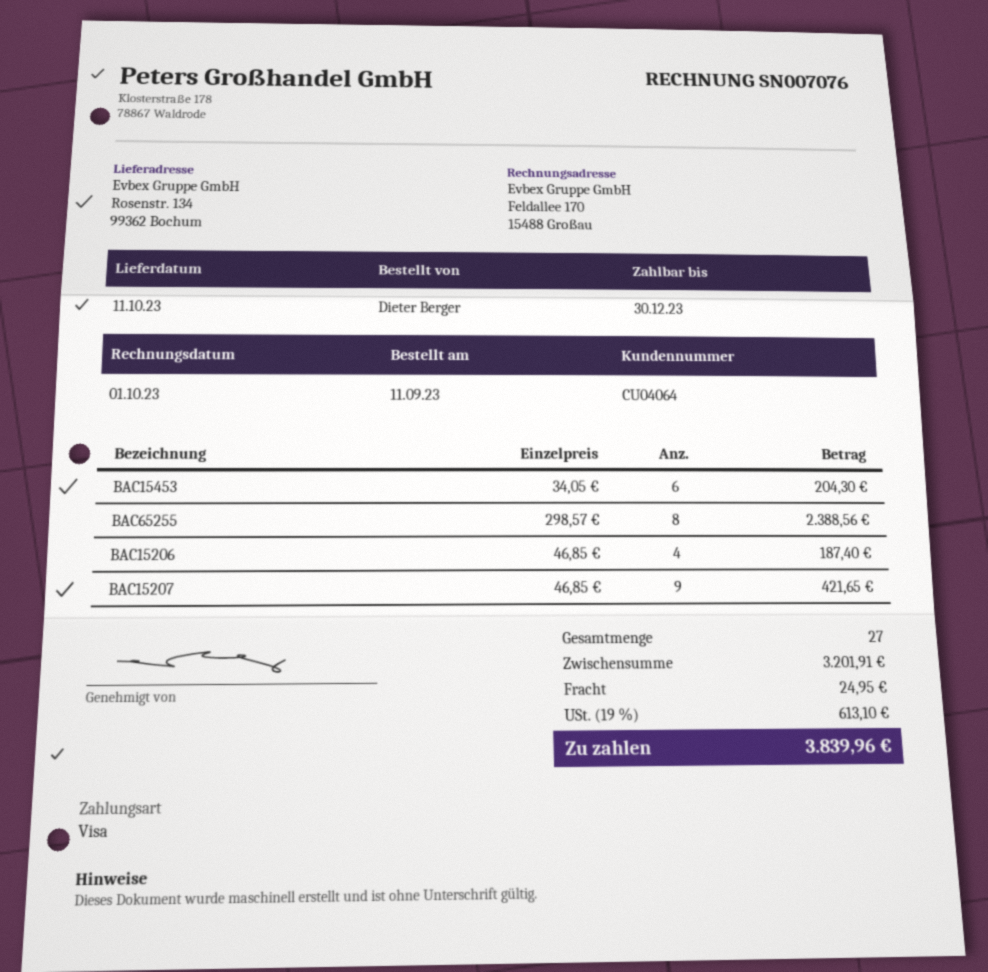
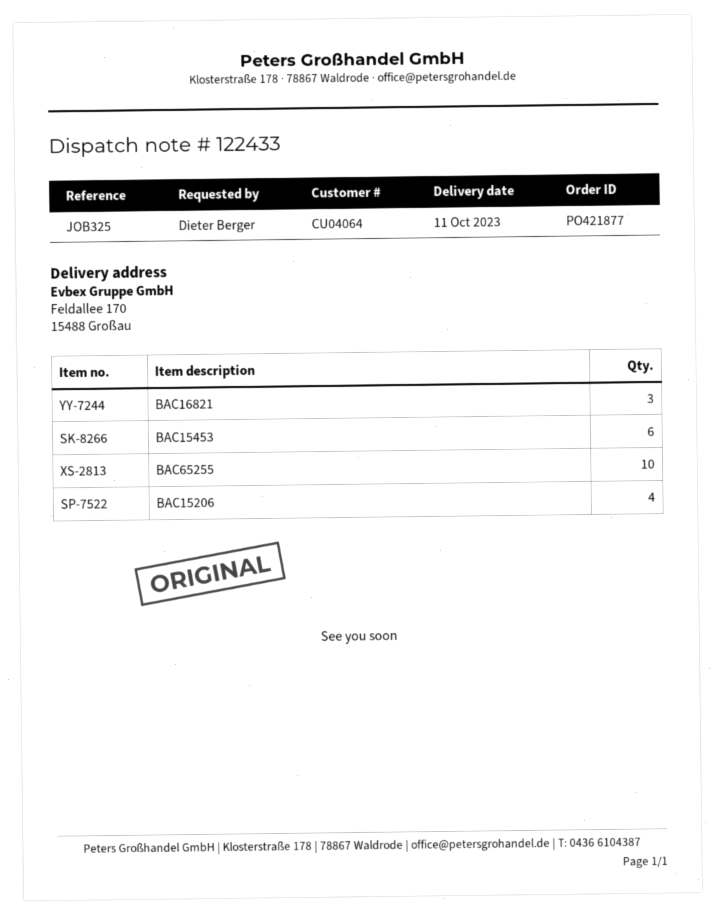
ship to: Rosenstr. 134, 99362 Bochum -> Feldallee 170, 15488 Großau
BAC65255: 8 -> 10
BAC15207: 9 -> none
BAC16821: none -> 3

